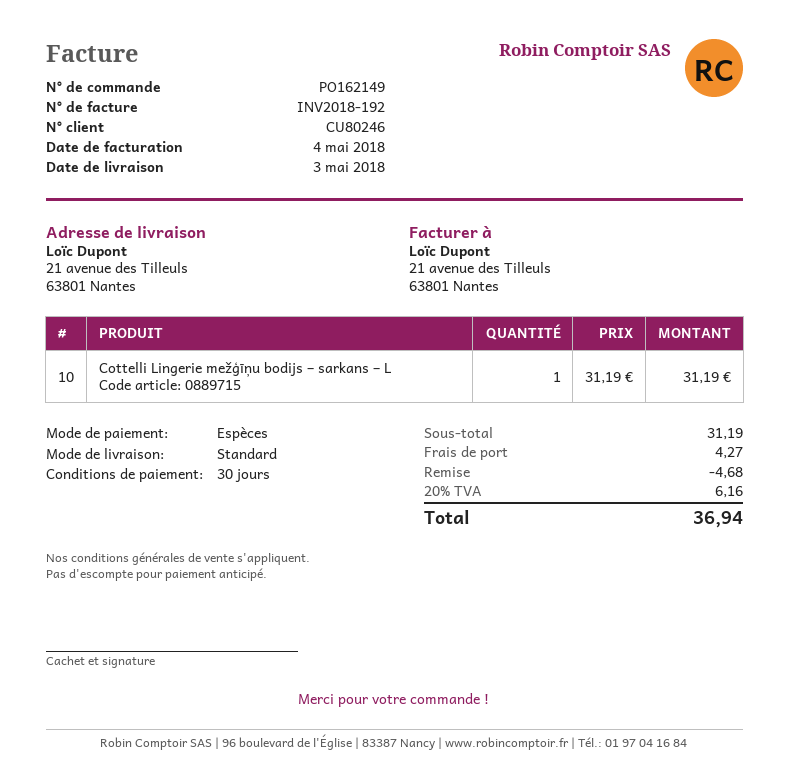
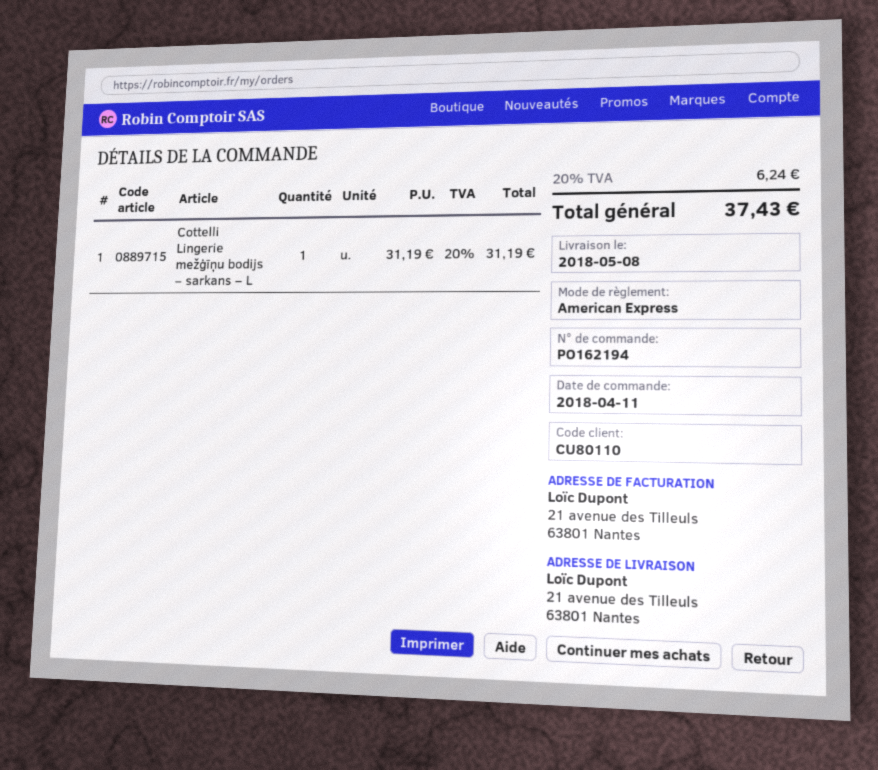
order number: PO162149 -> PO162194
delivery date: 2018-05-03 -> 2018-05-08
customer number: CU80246 -> CU80110
payment method: cash -> American Express
discount: 4.68 -> none
shipping: 4.27 -> none
tax: 20% = 6.16 -> 20% = 6.24
total: 36.94 -> 37.43

